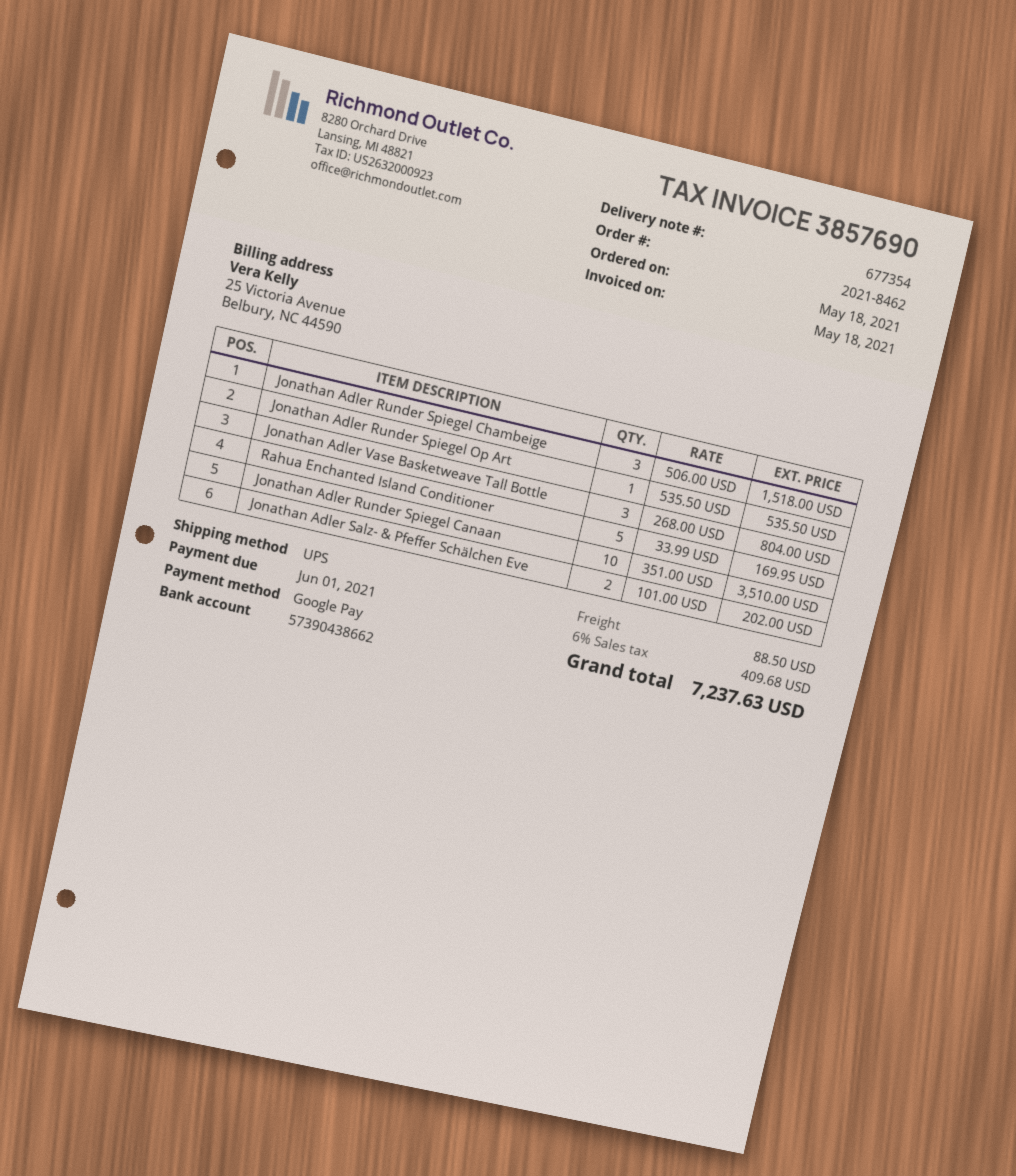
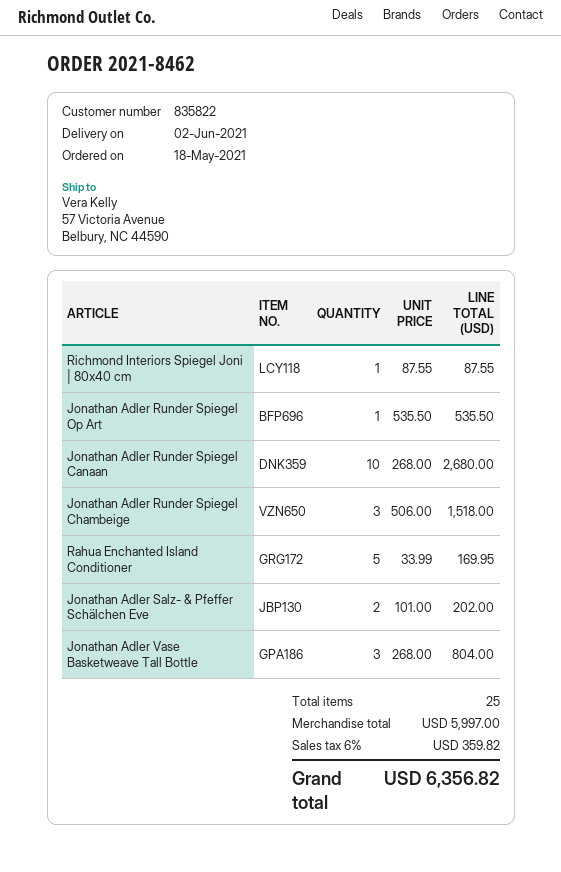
Jonathan Adler Runder Spiegel Canaan: 10 x 351.00 = 3510.00 -> 10 x 268.00 = 2680.00
Richmond Interiors Spiegel Joni | 80x40 cm: none -> 1 x 87.55 = 87.55
shipping: 88.50 -> none
tax: 6% = 409.68 -> 6% = 359.82
total: 7237.63 -> 6356.82

